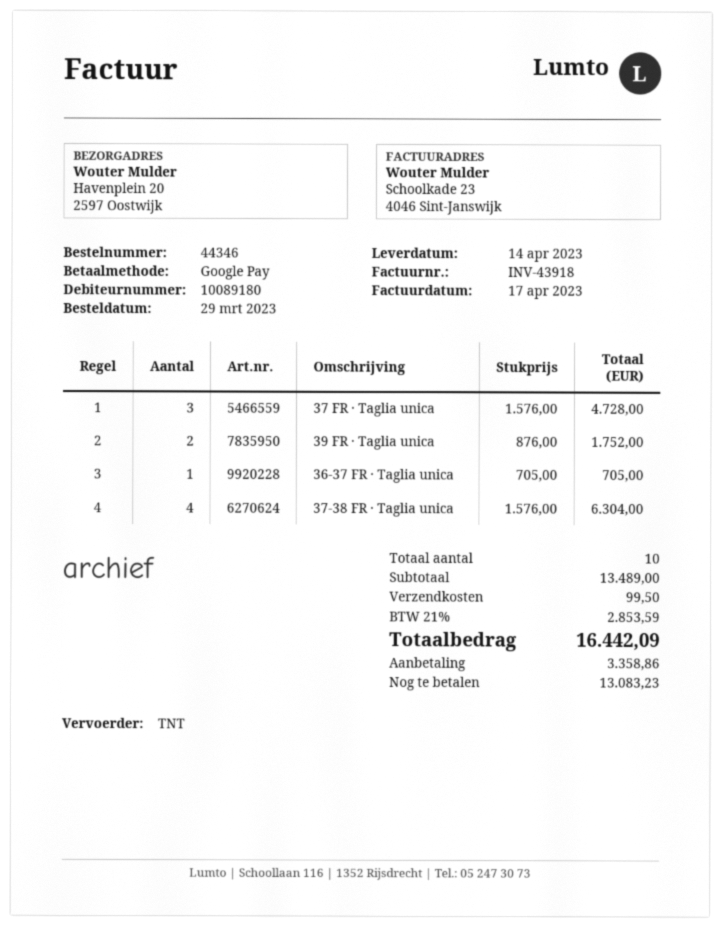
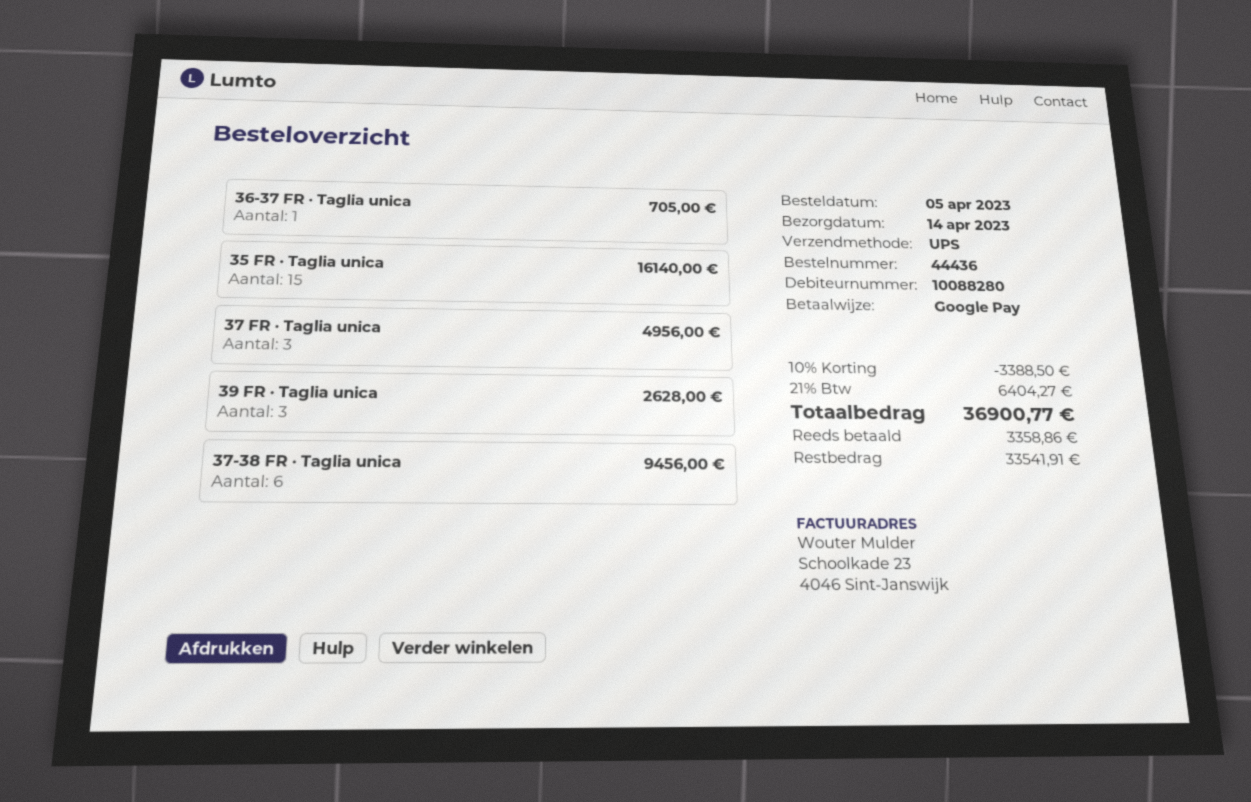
order number: 44346 -> 44436
order date: 2023-03-29 -> 2023-04-05
customer number: 10089180 -> 10088280
shipping method: TNT -> UPS
37 FR · Taglia unica: 3 for 4728.00 -> 3 for 4956.00
39 FR · Taglia unica: 2 for 1752.00 -> 3 for 2628.00
37-38 FR · Taglia unica: 4 for 6304.00 -> 6 for 9456.00
35 FR · Taglia unica: none -> 15 for 16140.00
discount: none -> 10% = 3388.50
shipping: 99.50 -> none
tax: 21% = 2853.59 -> 21% = 6404.27
total: 16442.09 -> 36900.77
balance: 13083.23 -> 33541.91

